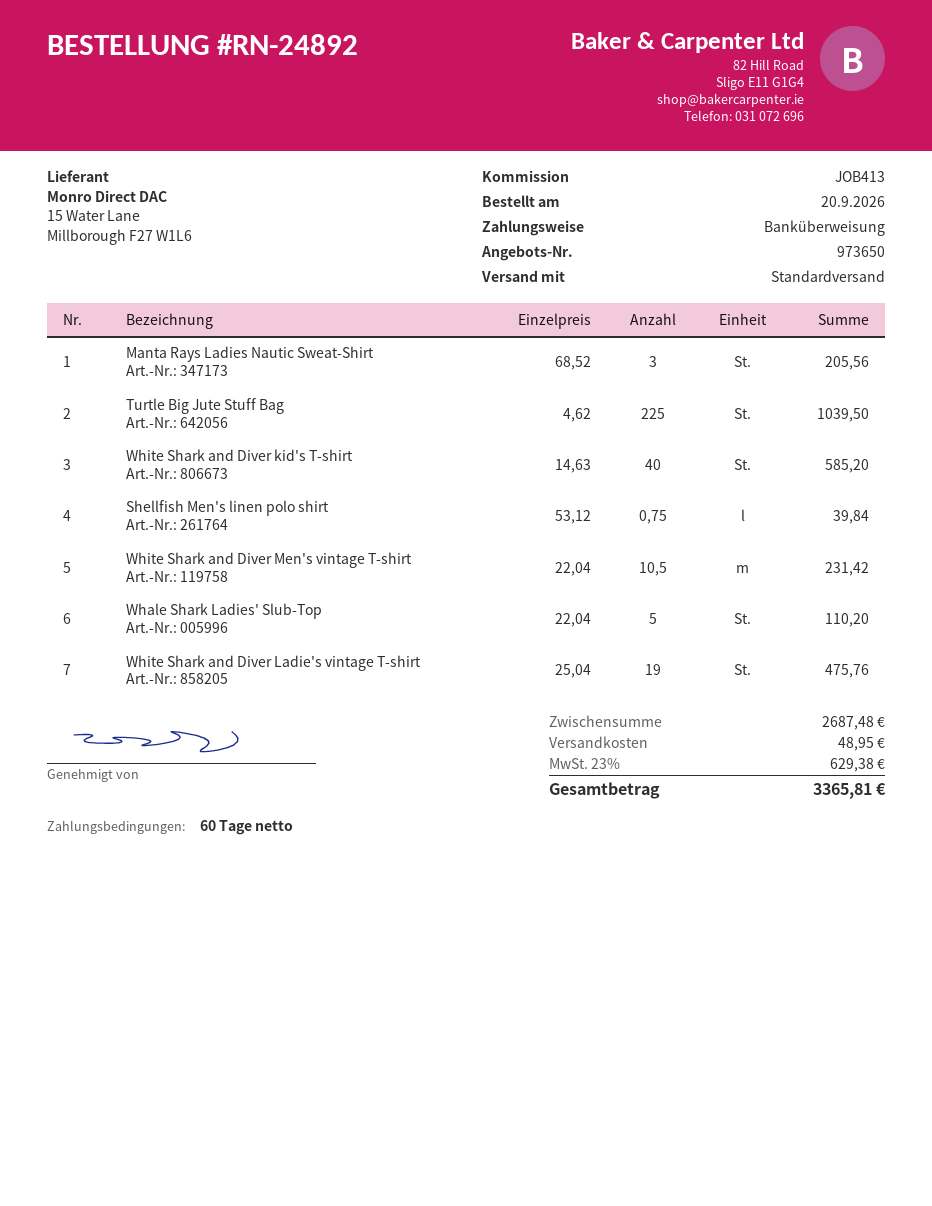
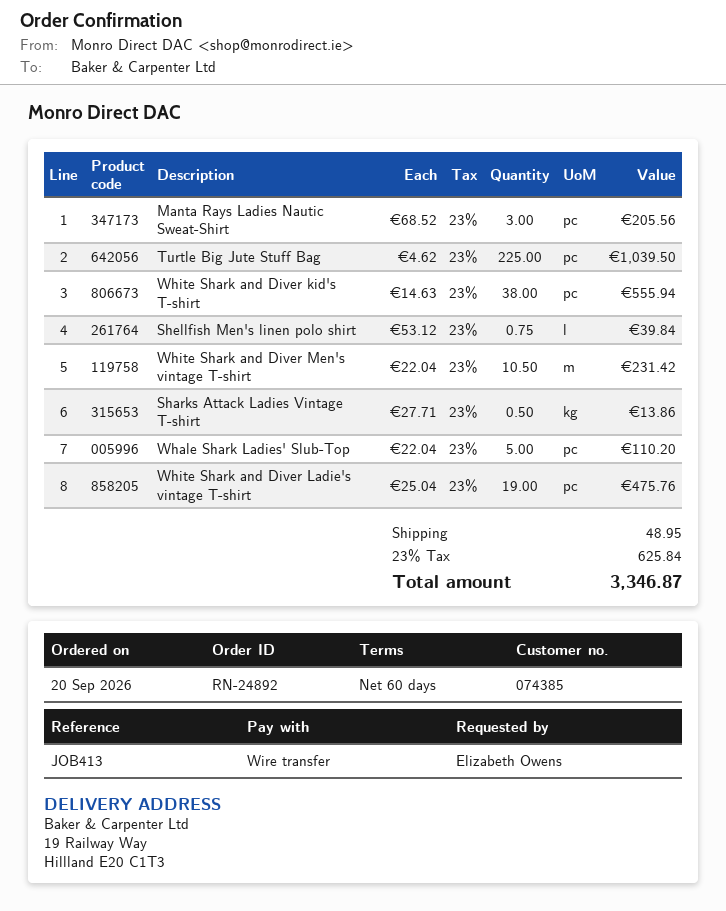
White Shark and Diver kid's T-shirt: 40 x 14.63 = 585.20 -> 38 x 14.63 = 555.94
Sharks Attack Ladies Vintage T-shirt: none -> 0.5 x 27.71 = 13.86
tax: 23% = 629.38 -> 23% = 625.84
total: 3365.81 -> 3346.87

